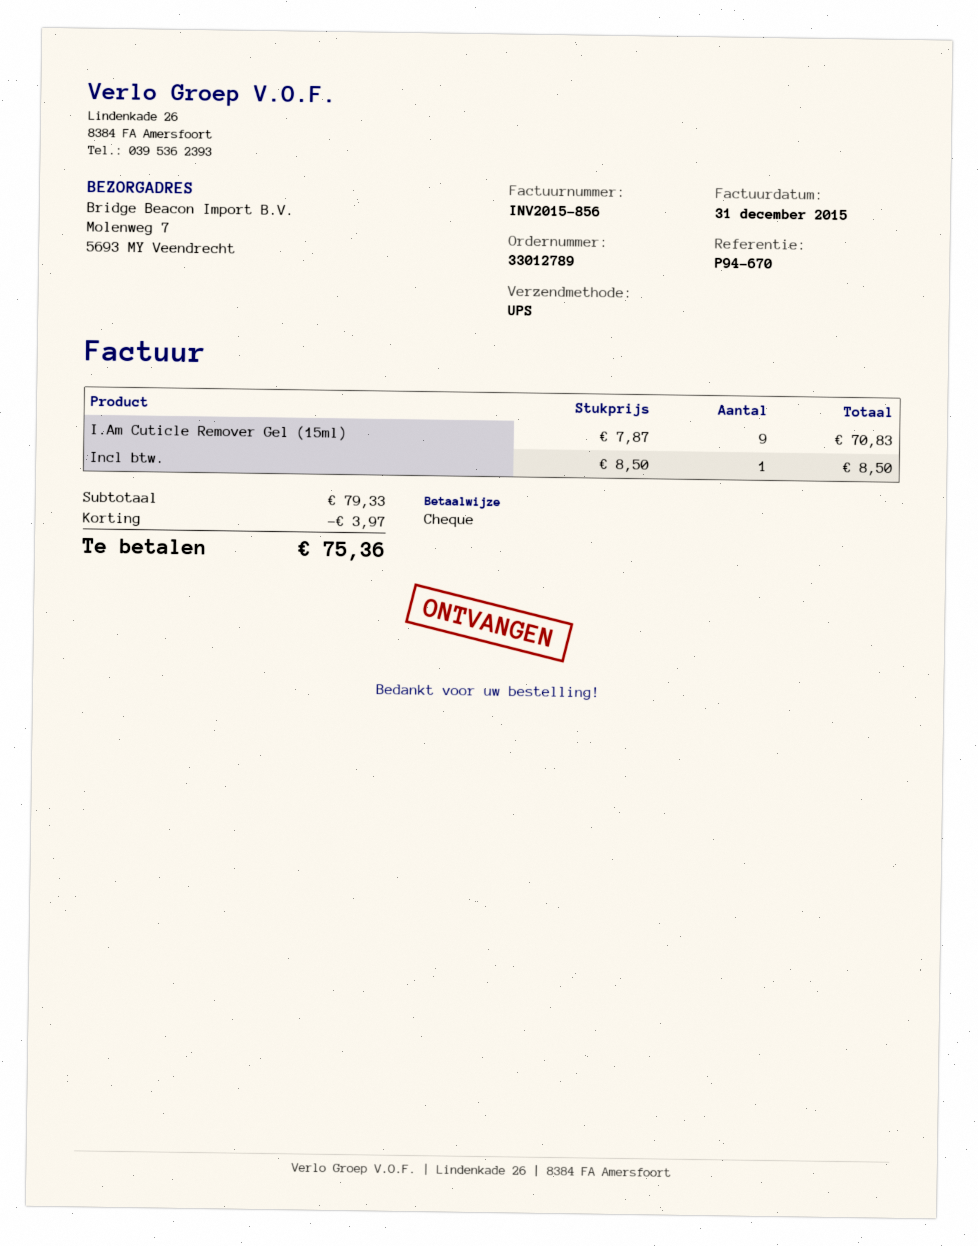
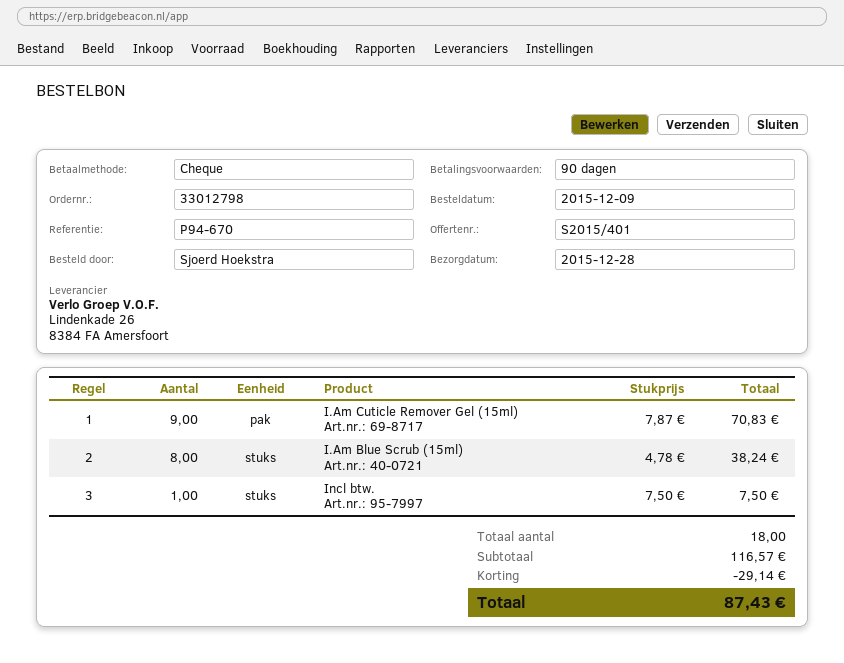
order number: 33012789 -> 33012798
Incl btw.: 1 x 8.50 = 8.50 -> 1 x 7.50 = 7.50
I.Am Blue Scrub (15ml): none -> 8 x 4.78 = 38.24
subtotal: 79.33 -> 116.57
discount: 3.97 -> 29.14
total: 75.36 -> 87.43

